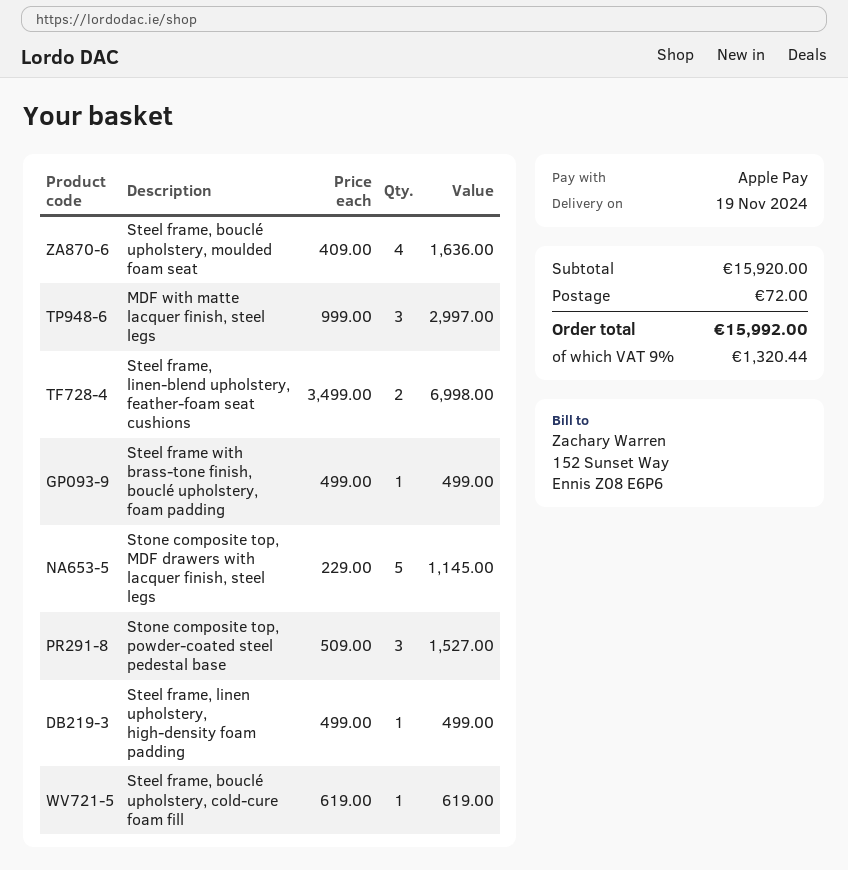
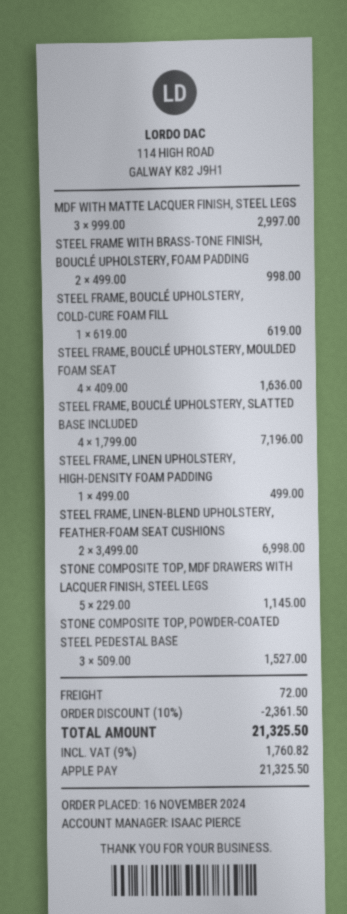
Steel frame with brass-tone finish, bouclé upholstery, foam padding: 1 x 499.00 = 499.00 -> 2 x 499.00 = 998.00
STEEL FRAME, BOUCLÉ UPHOLSTERY, SLATTED BASE INCLUDED: none -> 4 x 1799.00 = 7196.00
discount: none -> 10% = 2361.50
tax: 9% = 1320.44 -> 9% = 1760.82
total: 15992.00 -> 21325.50

